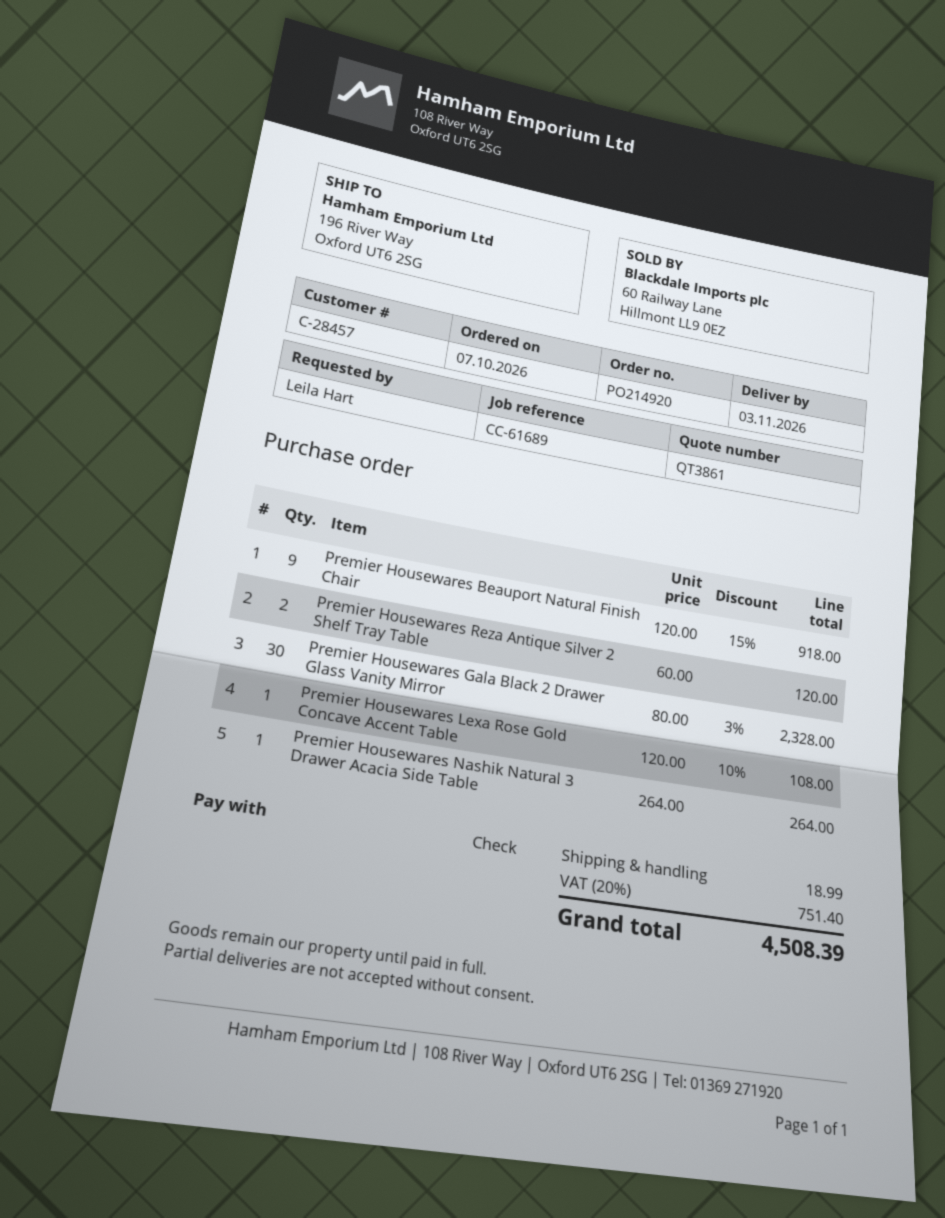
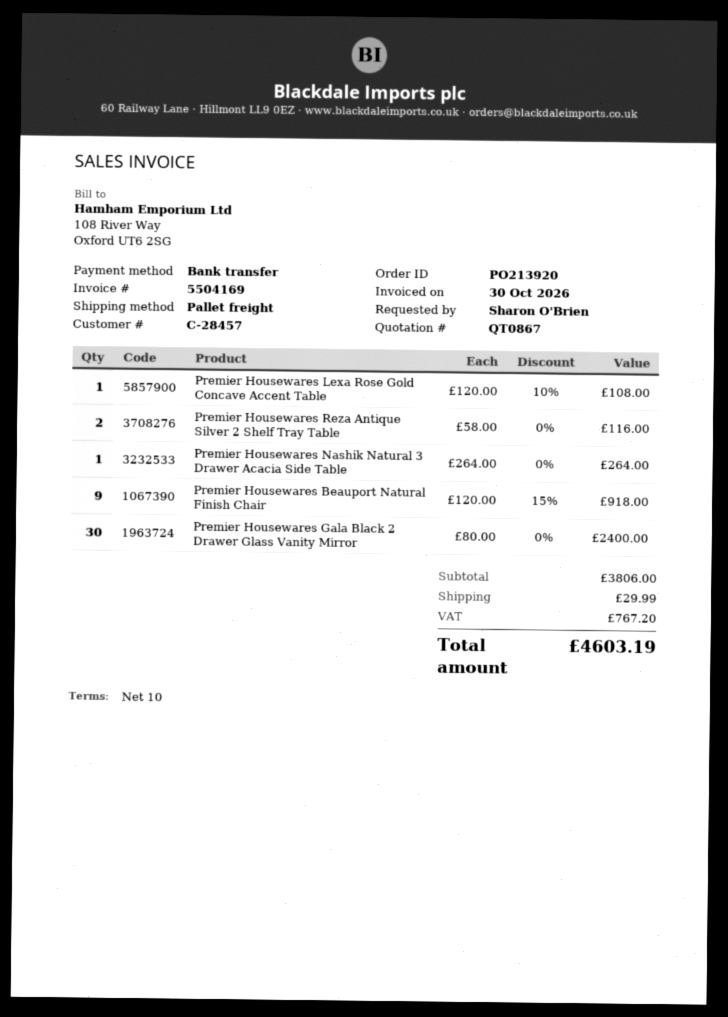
quote number: QT3861 -> QT0867
order number: PO214920 -> PO213920
ordered by: Leila Hart -> Sharon O'Brien
payment method: cheque -> bank transfer
Premier Housewares Reza Antique Silver 2 Shelf Tray Table: 2 x 60.00 = 120.00 -> 2 x 58.00 = 116.00
Premier Housewares Gala Black 2 Drawer Glass Vanity Mirror: 30 x 80.00 - 3% = 2328.00 -> 30 x 80.00 = 2400.00
shipping: 18.99 -> 29.99
tax: 751.40 -> 767.20
total: 4508.39 -> 4603.19

